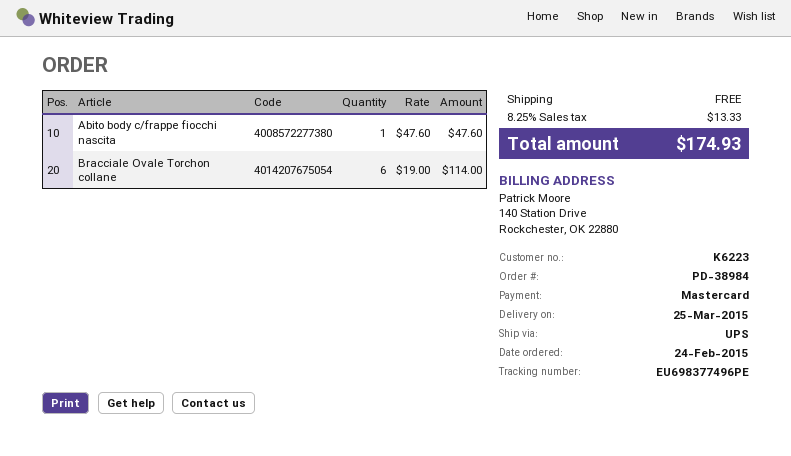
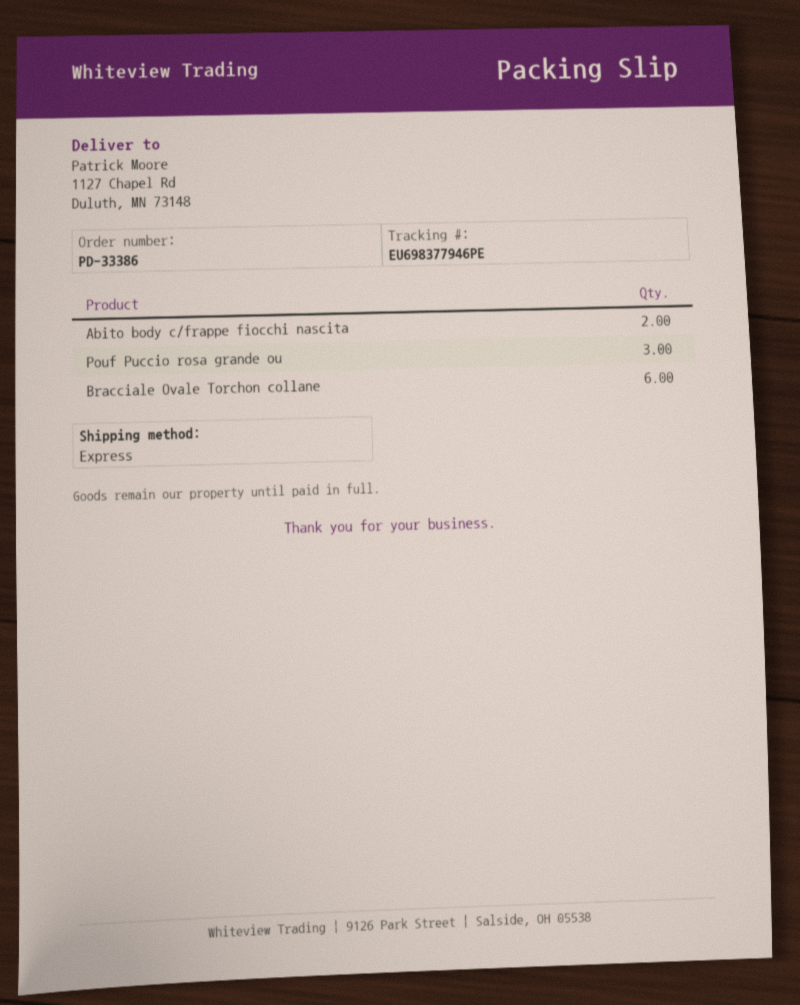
order number: PD-38984 -> PD-33386
shipping method: UPS -> express
tracking number: EU698377496PE -> EU698377946PE
Abito body c/frappe fiocchi nascita: 1 -> 2
Pouf Puccio rosa grande ou: none -> 3

